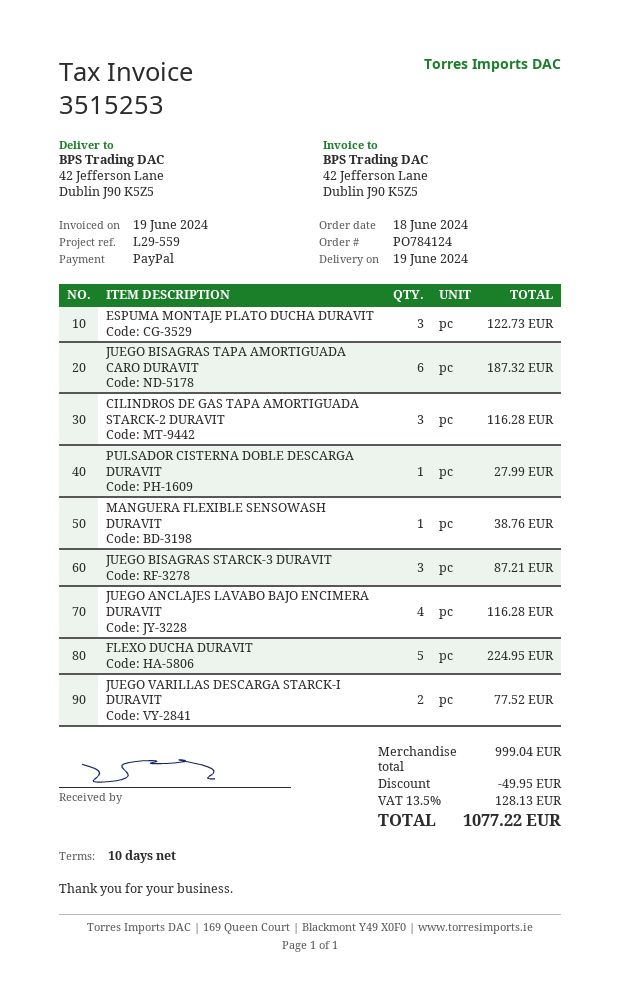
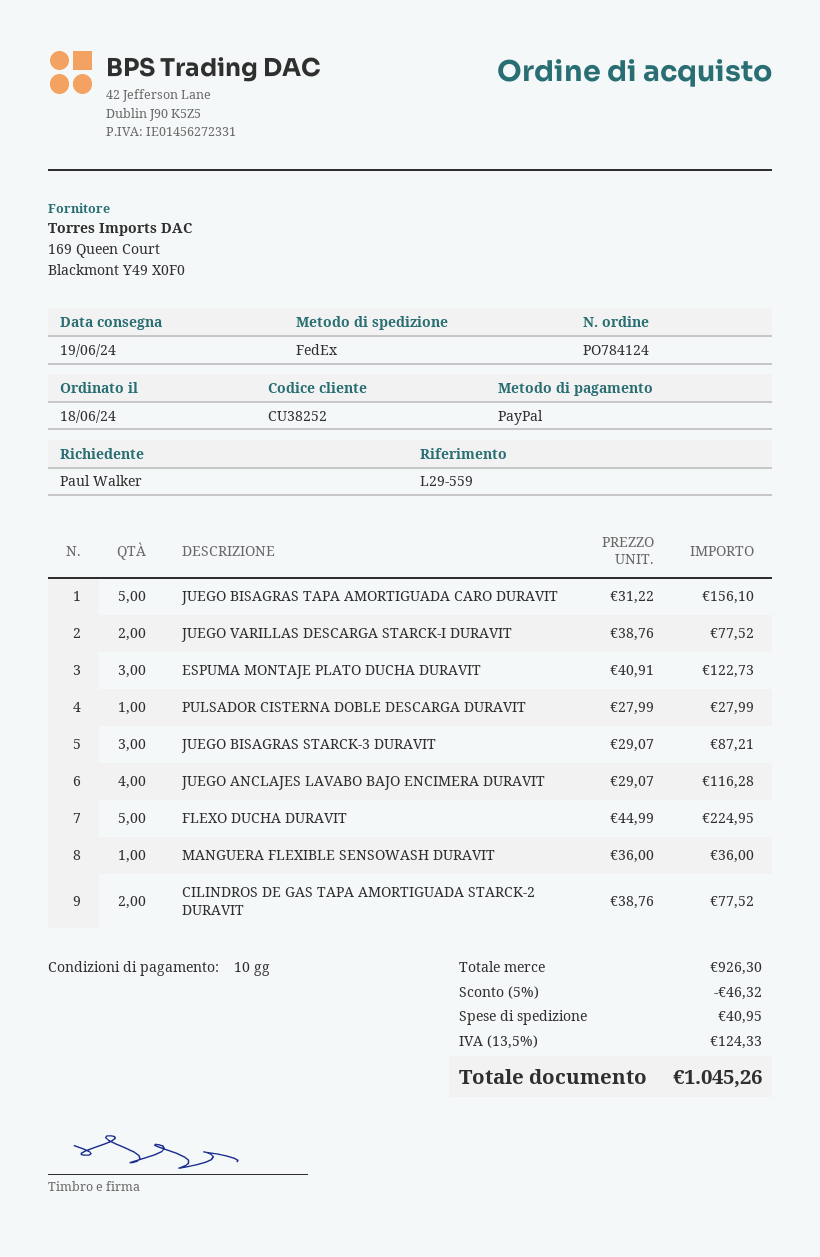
JUEGO BISAGRAS TAPA AMORTIGUADA CARO DURAVIT: 6 for 187.32 -> 5 for 156.10
CILINDROS DE GAS TAPA AMORTIGUADA STARCK-2 DURAVIT: 3 for 116.28 -> 2 for 77.52
MANGUERA FLEXIBLE SENSOWASH DURAVIT: 1 for 38.76 -> 1 for 36.00
subtotal: 999.04 -> 926.30
discount: 49.95 -> 46.32
shipping: none -> 40.95
tax: 13.5% = 128.13 -> 13.5% = 124.33
total: 1077.22 -> 1045.26

